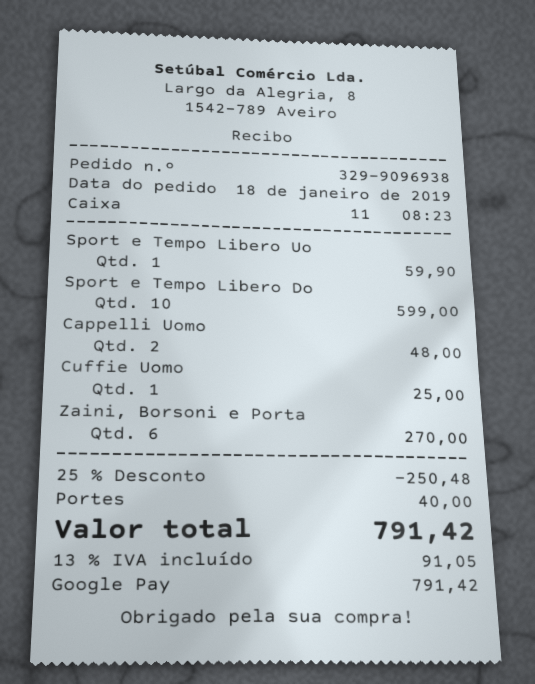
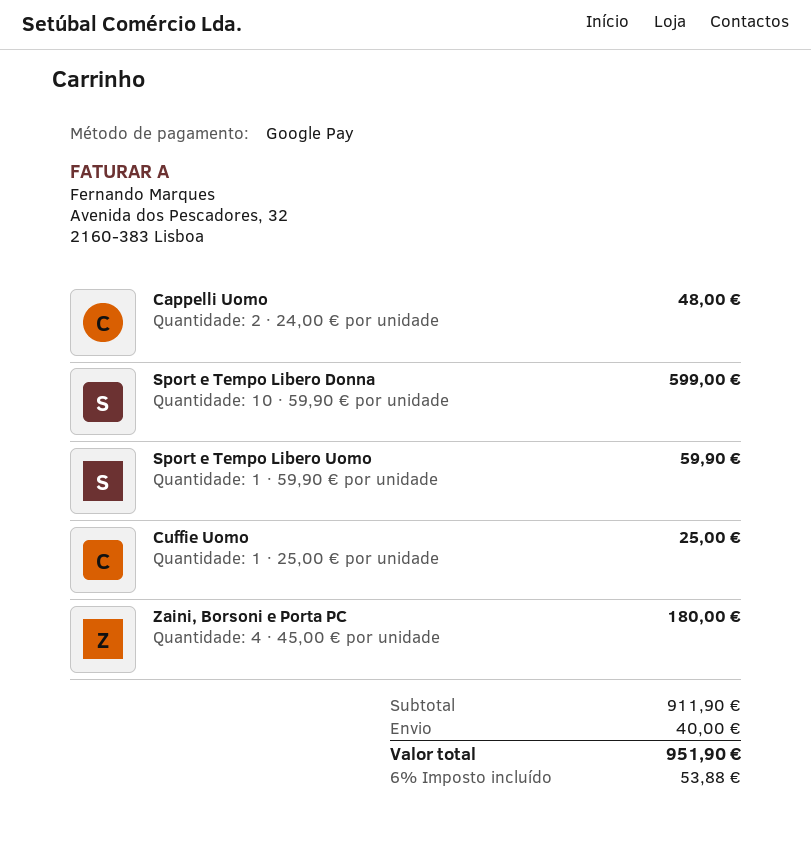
Zaini, Borsoni e Porta: 6 for 270.00 -> 4 for 180.00
discount: 25% = 250.48 -> none
tax: 13% = 91.05 -> 6% = 53.88
total: 791.42 -> 951.90

